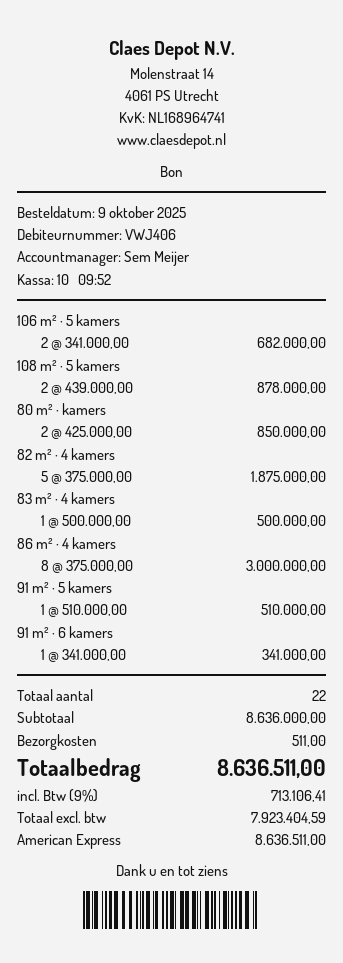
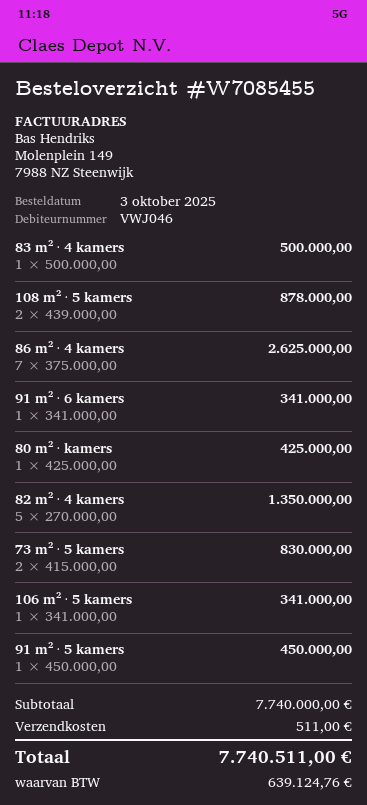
order date: 2025-10-09 -> 2025-10-03
customer number: VWJ406 -> VWJ046
106 m² · 5 kamers: 2 x 341000.00 = 682000.00 -> 1 x 341000.00 = 341000.00
80 m² · kamers: 2 x 425000.00 = 850000.00 -> 1 x 425000.00 = 425000.00
82 m² · 4 kamers: 5 x 375000.00 = 1875000.00 -> 5 x 270000.00 = 1350000.00
86 m² · 4 kamers: 8 x 375000.00 = 3000000.00 -> 7 x 375000.00 = 2625000.00
91 m² · 5 kamers: 1 x 510000.00 = 510000.00 -> 1 x 450000.00 = 450000.00
73 m² · 5 kamers: none -> 2 x 415000.00 = 830000.00
subtotal: 8636000.00 -> 7740000.00
tax: 713106.41 -> 639124.76
total: 8636511.00 -> 7740511.00

